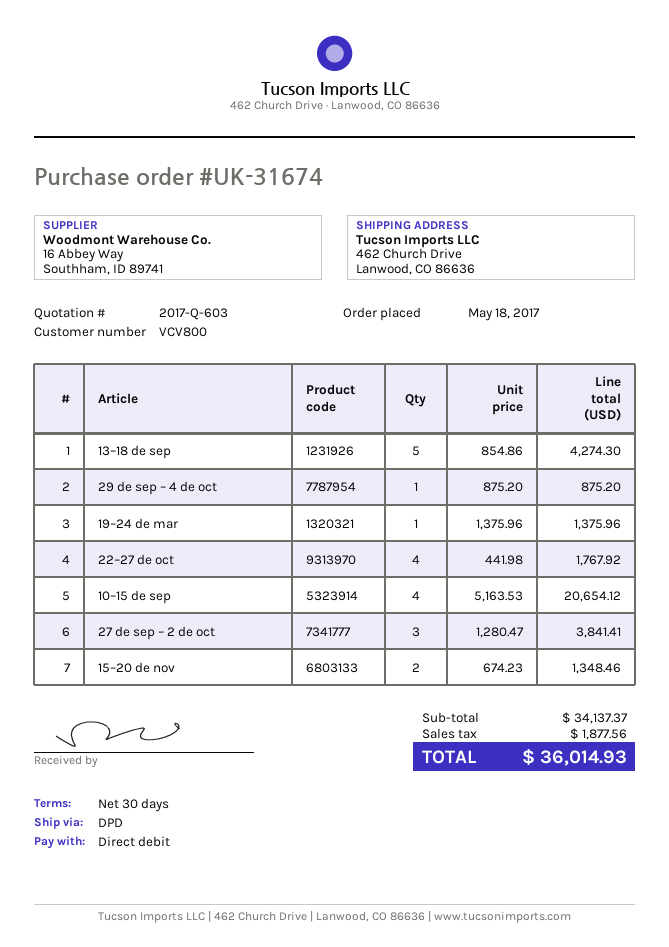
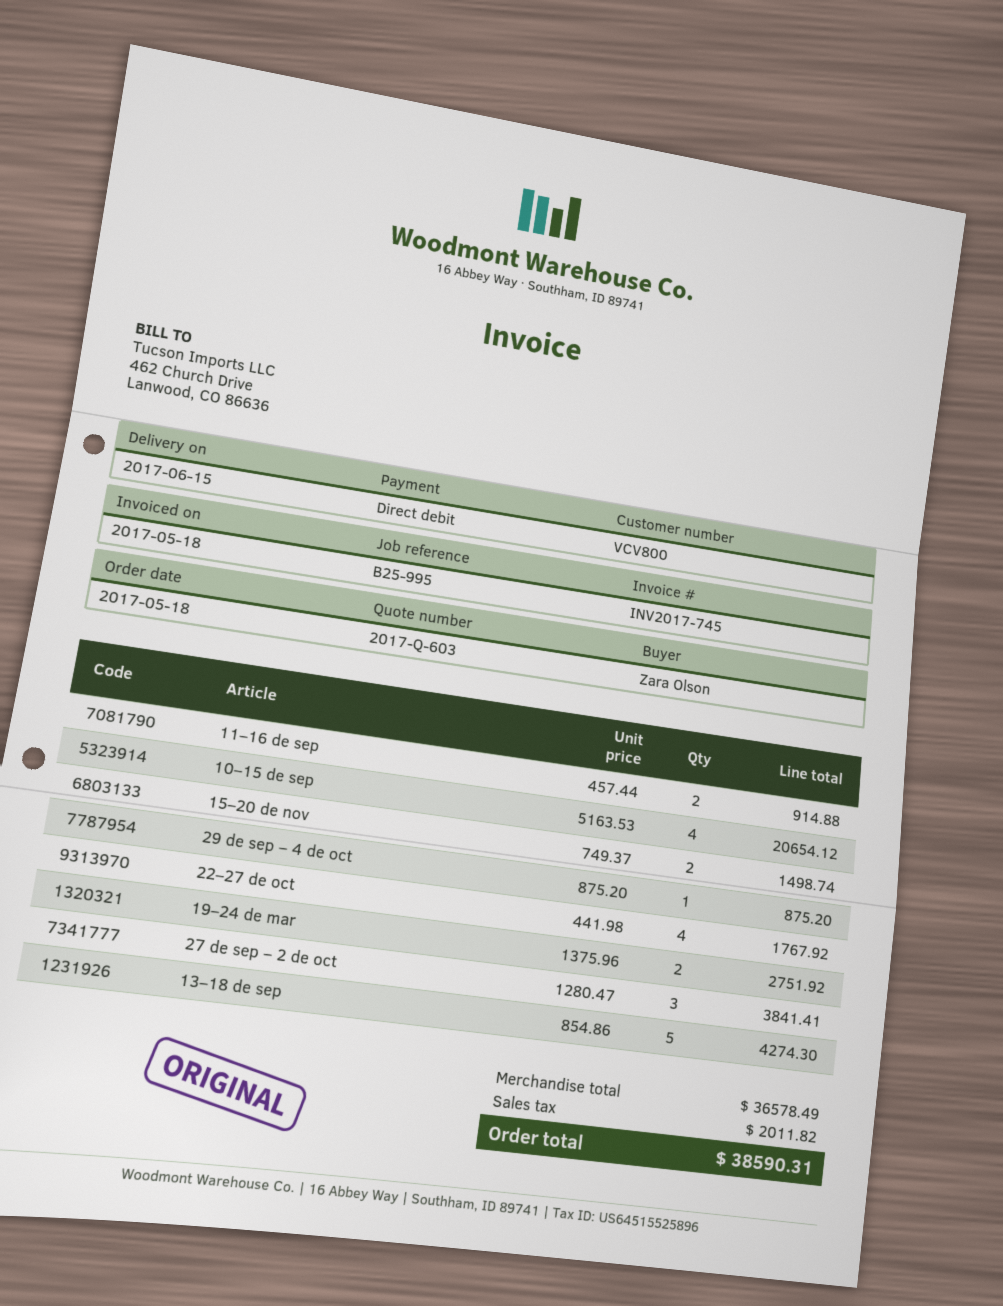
19–24 de mar: 1 x 1375.96 = 1375.96 -> 2 x 1375.96 = 2751.92
15–20 de nov: 2 x 674.23 = 1348.46 -> 2 x 749.37 = 1498.74
11–16 de sep: none -> 2 x 457.44 = 914.88
subtotal: 34137.37 -> 36578.49
tax: 1877.56 -> 2011.82
total: 36014.93 -> 38590.31

